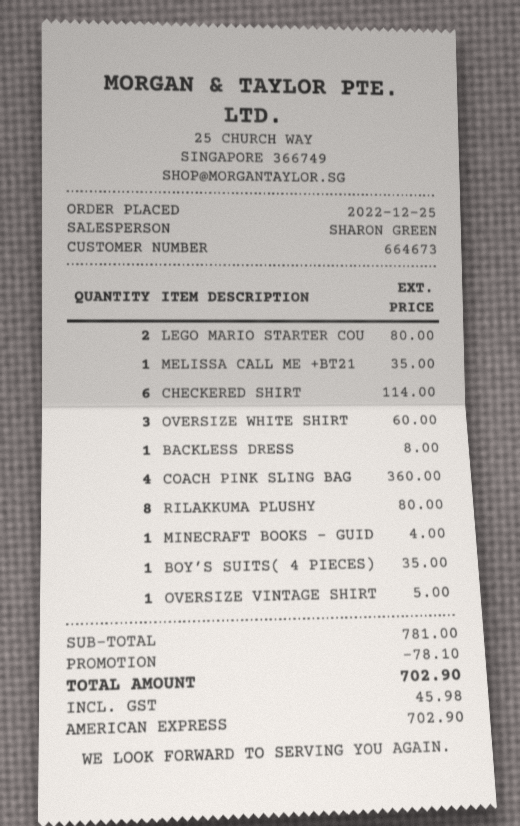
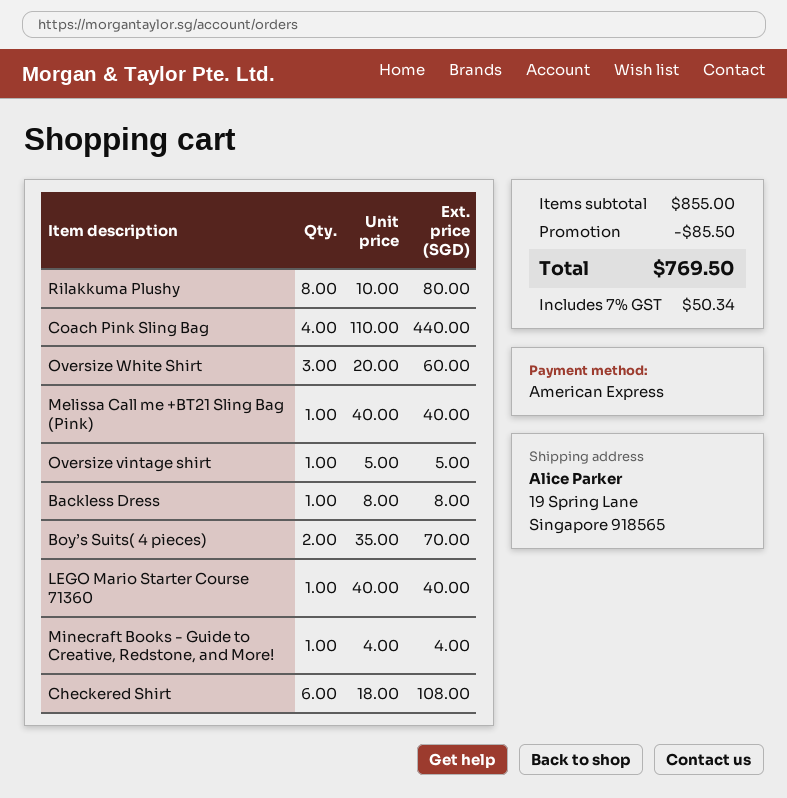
LEGO MARIO STARTER COU: 2 for 80.00 -> 1 for 40.00
MELISSA CALL ME +BT21: 1 for 35.00 -> 1 for 40.00
CHECKERED SHIRT: 6 for 114.00 -> 6 for 108.00
COACH PINK SLING BAG: 4 for 360.00 -> 4 for 440.00
BOY’S SUITS( 4 PIECES): 1 for 35.00 -> 2 for 70.00
subtotal: 781.00 -> 855.00
discount: 78.10 -> 85.50
tax: 45.98 -> 50.34
total: 702.90 -> 769.50

